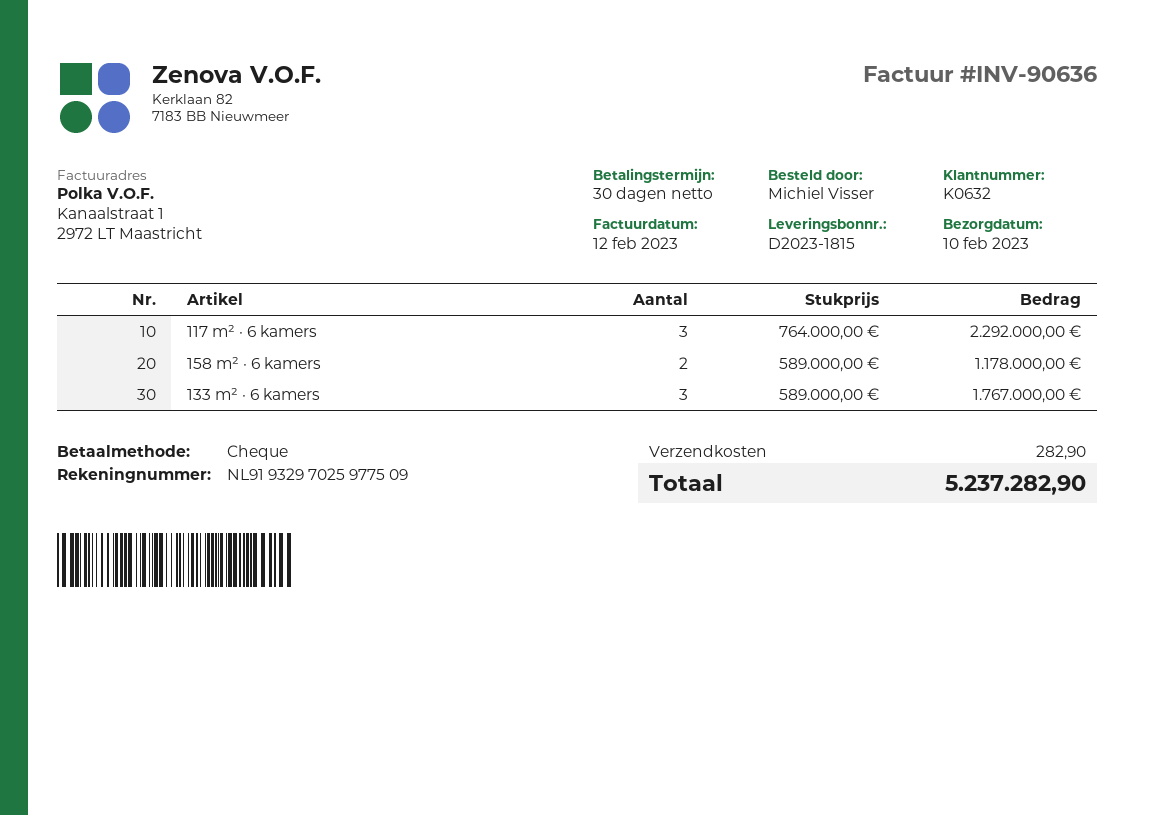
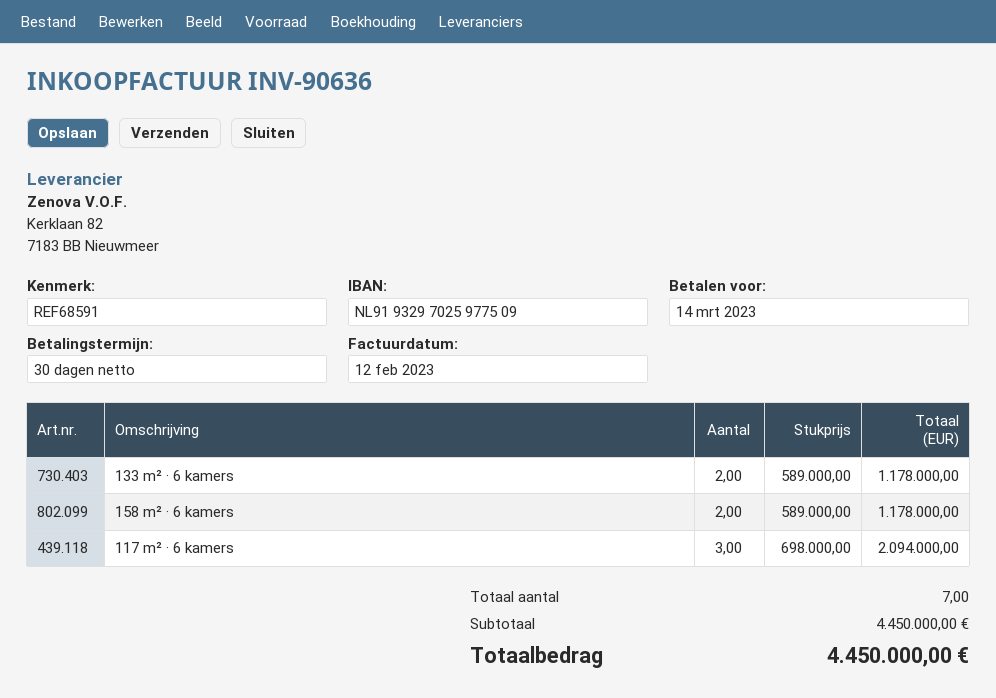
117 m² · 6 kamers: 3 x 764000.00 = 2292000.00 -> 3 x 698000.00 = 2094000.00
133 m² · 6 kamers: 3 x 589000.00 = 1767000.00 -> 2 x 589000.00 = 1178000.00
shipping: 282.90 -> none
total: 5237282.90 -> 4450000.00

